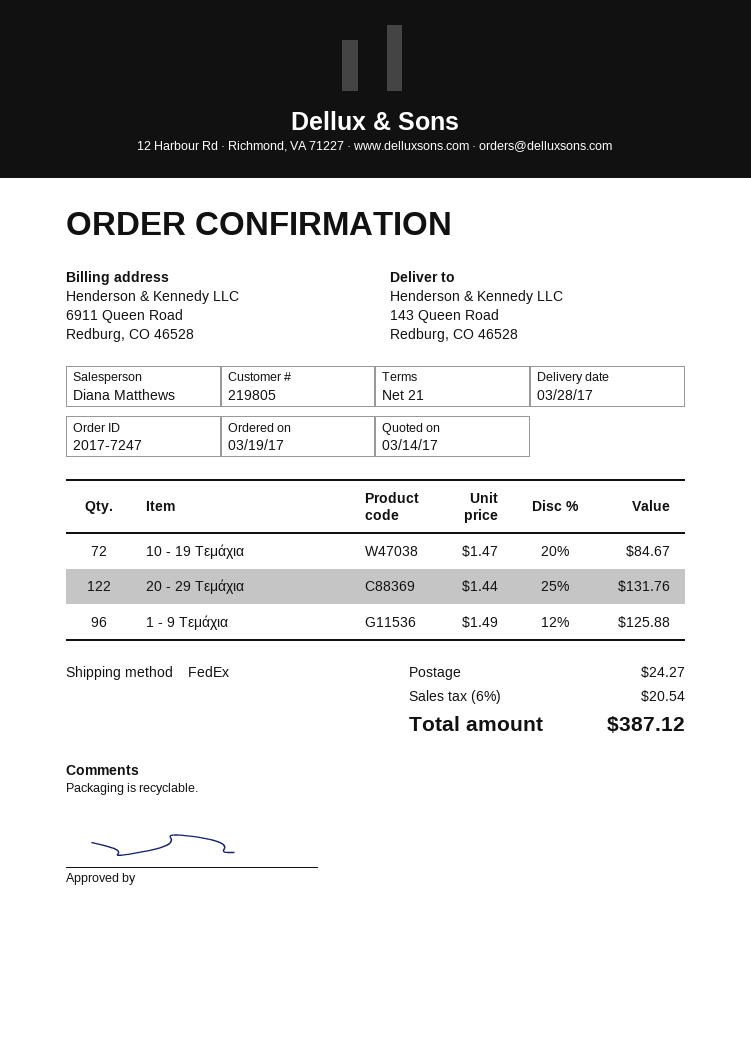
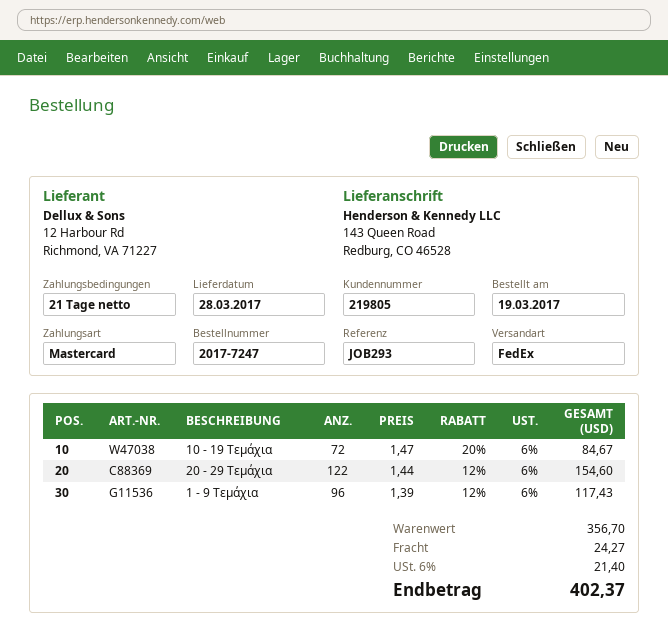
20 - 29 Τεμάχια: 122 x 1.44 - 25% = 131.76 -> 122 x 1.44 - 12% = 154.60
1 - 9 Τεμάχια: 96 x 1.49 - 12% = 125.88 -> 96 x 1.39 - 12% = 117.43
tax: 6% = 20.54 -> 6% = 21.40
total: 387.12 -> 402.37

